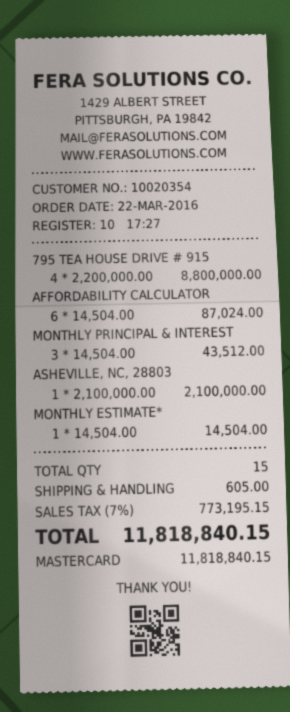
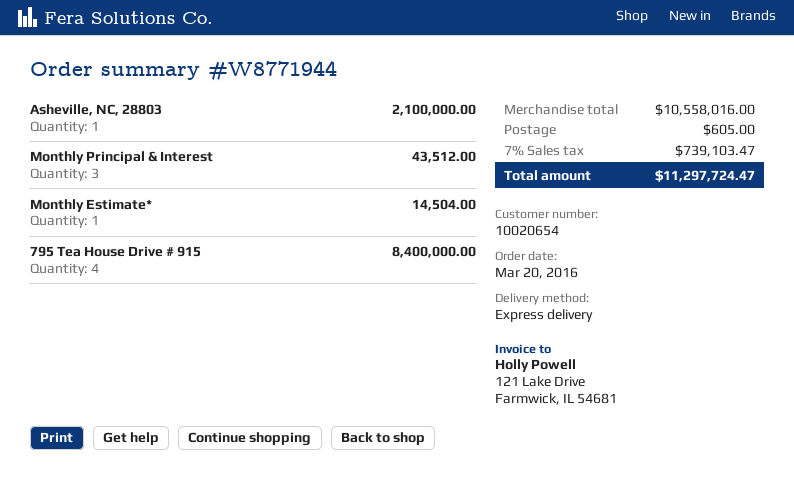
order date: 2016-03-22 -> 2016-03-20
customer number: 10020354 -> 10020654
795 TEA HOUSE DRIVE # 915: 4 for 8800000.00 -> 4 for 8400000.00
AFFORDABILITY CALCULATOR: 6 for 87024.00 -> none
tax: 7% = 773195.15 -> 7% = 739103.47
total: 11818840.15 -> 11297724.47

